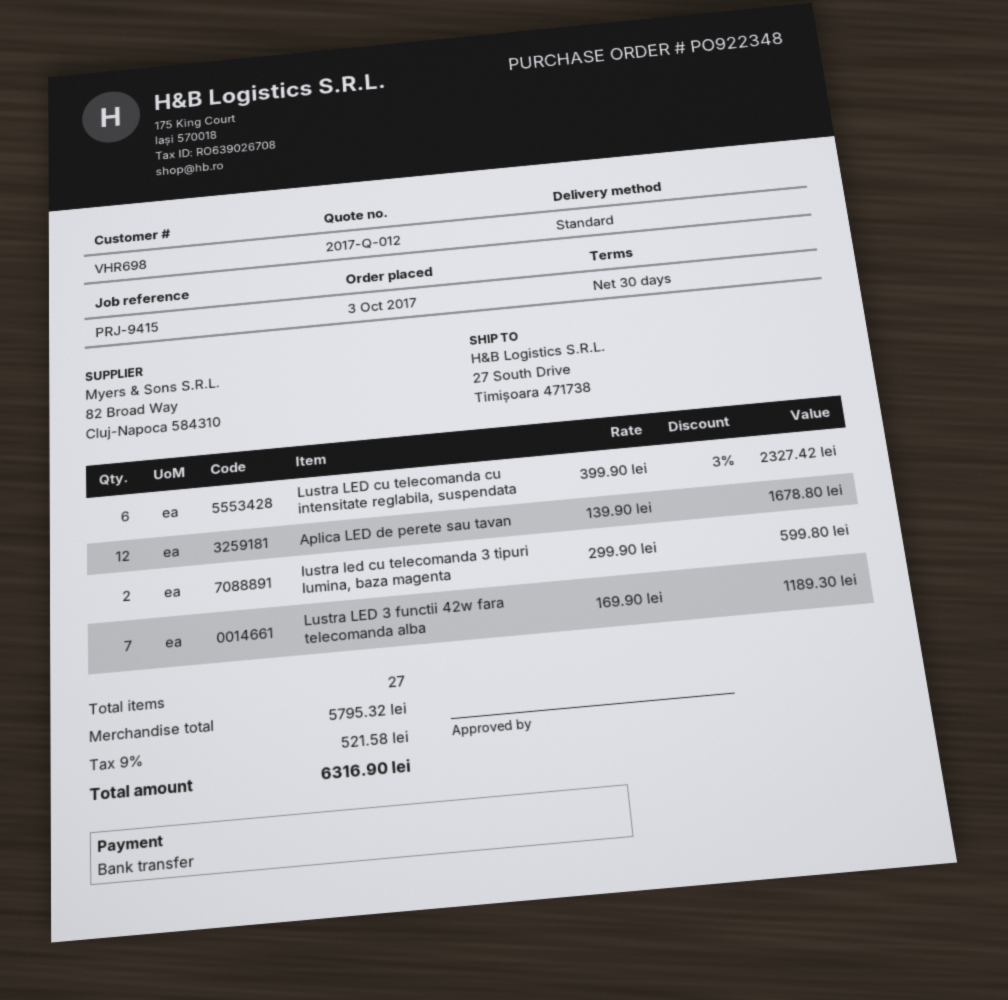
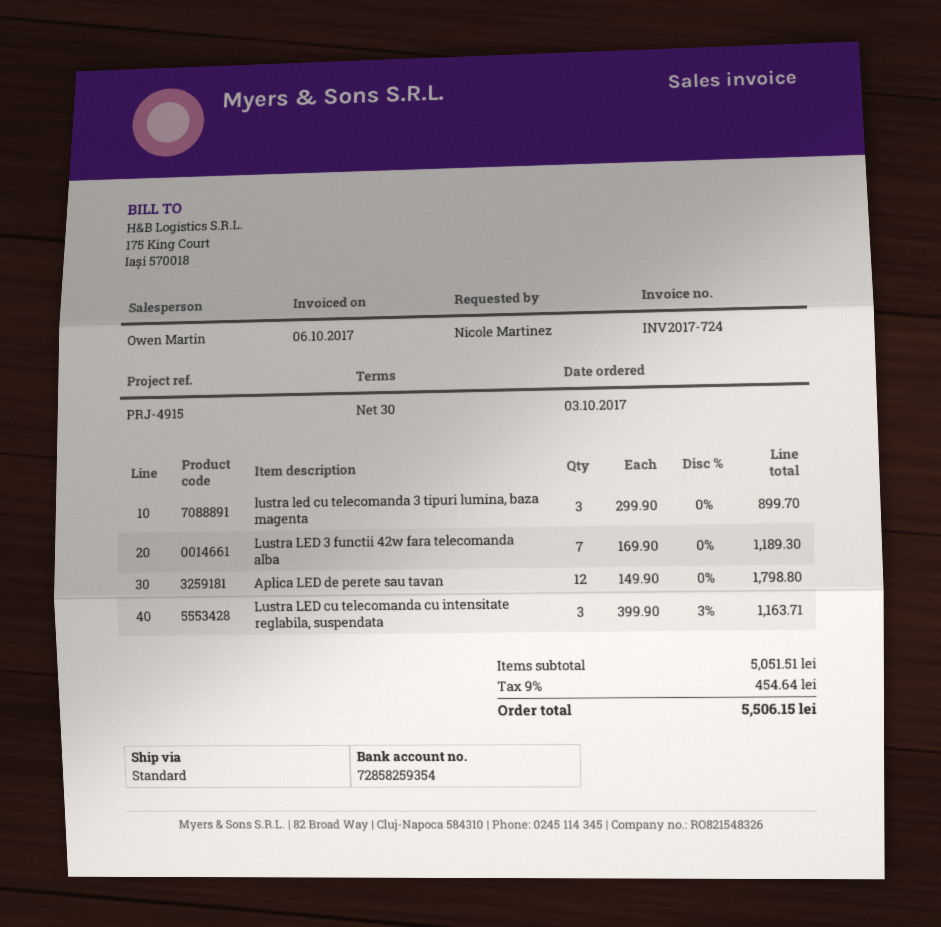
reference: PRJ-9415 -> PRJ-4915
Lustra LED cu telecomanda cu intensitate reglabila, suspendata: 6 x 399.90 - 3% = 2327.42 -> 3 x 399.90 - 3% = 1163.71
Aplica LED de perete sau tavan: 12 x 139.90 = 1678.80 -> 12 x 149.90 = 1798.80
lustra led cu telecomanda 3 tipuri lumina, baza magenta: 2 x 299.90 = 599.80 -> 3 x 299.90 = 899.70
subtotal: 5795.32 -> 5051.51
tax: 9% = 521.58 -> 9% = 454.64
total: 6316.90 -> 5506.15

